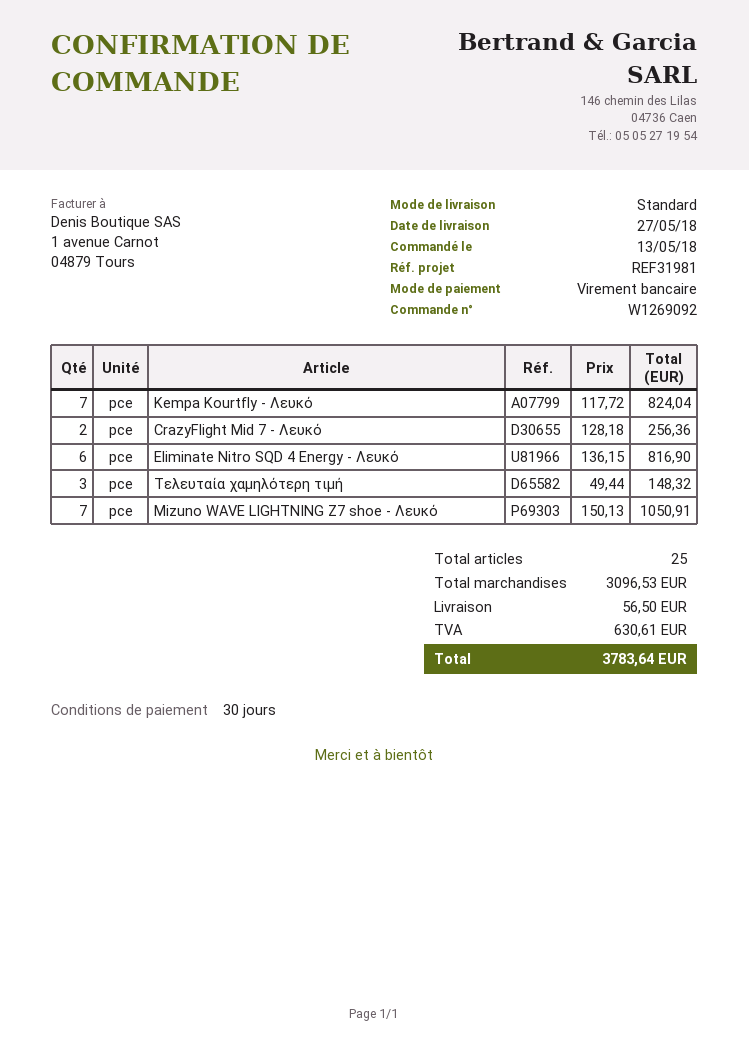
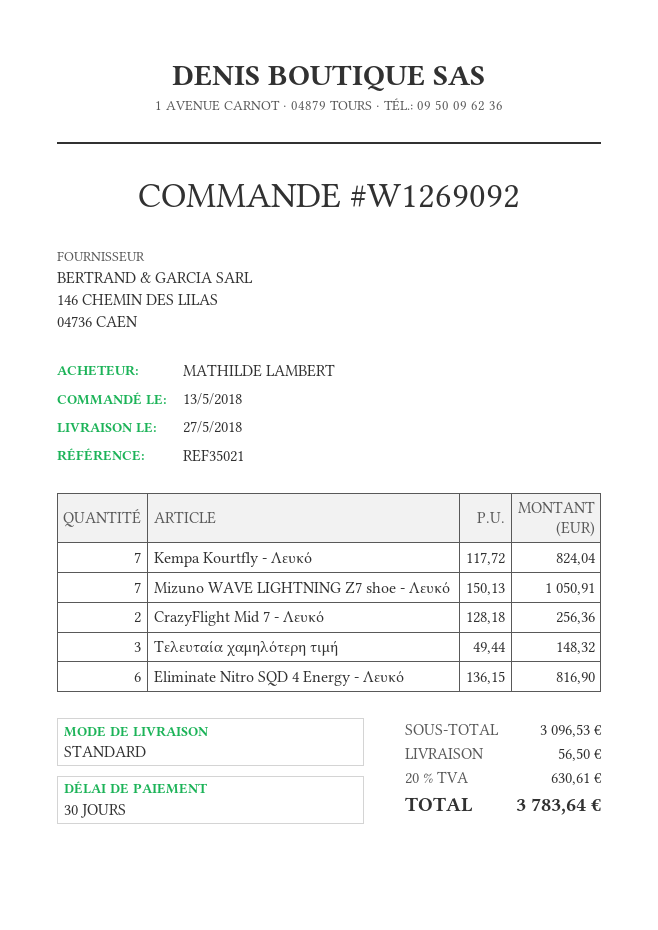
reference: REF31981 -> REF35021

